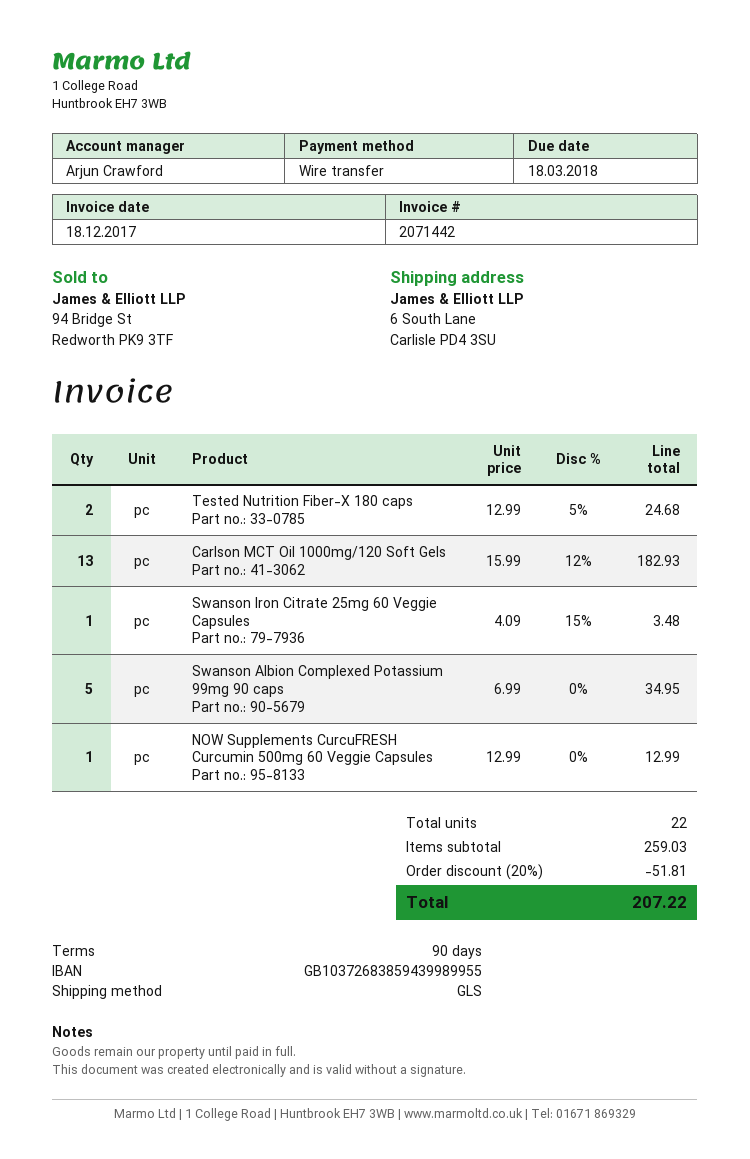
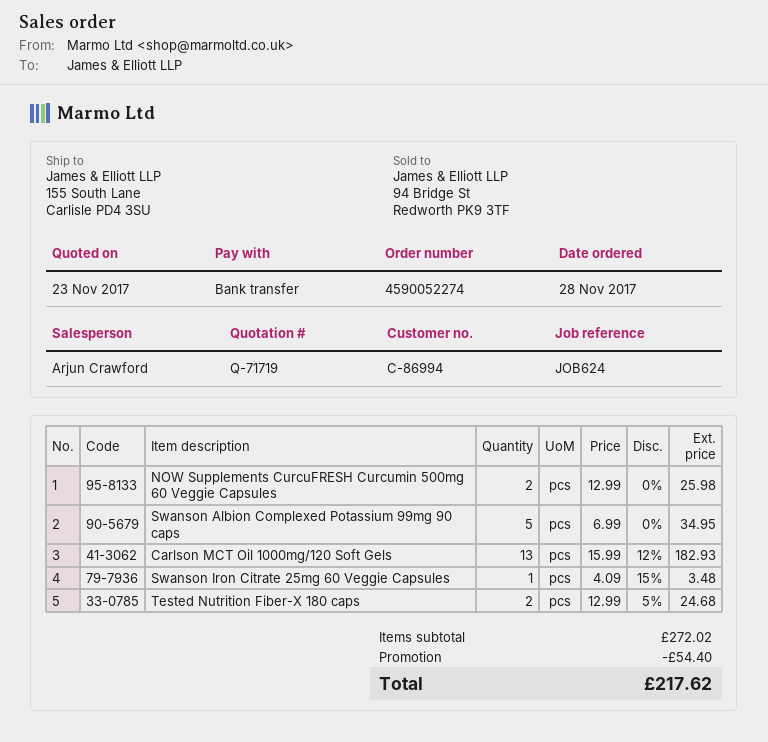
ship to: 6 South Lane, Carlisle PD4 3SU -> 155 South Lane, Carlisle PD4 3SU
NOW Supplements CurcuFRESH Curcumin 500mg 60 Veggie Capsules: 1 x 12.99 = 12.99 -> 2 x 12.99 = 25.98
subtotal: 259.03 -> 272.02
discount: 51.81 -> 54.40
total: 207.22 -> 217.62

